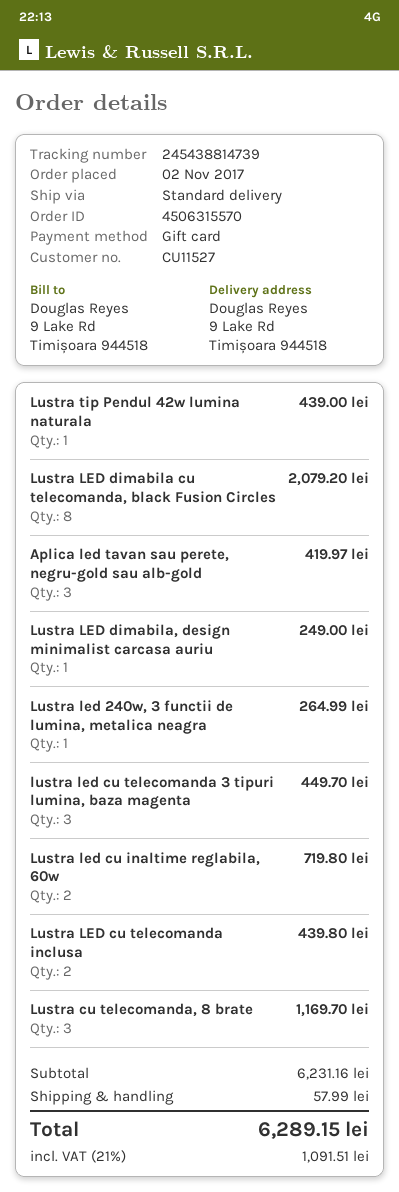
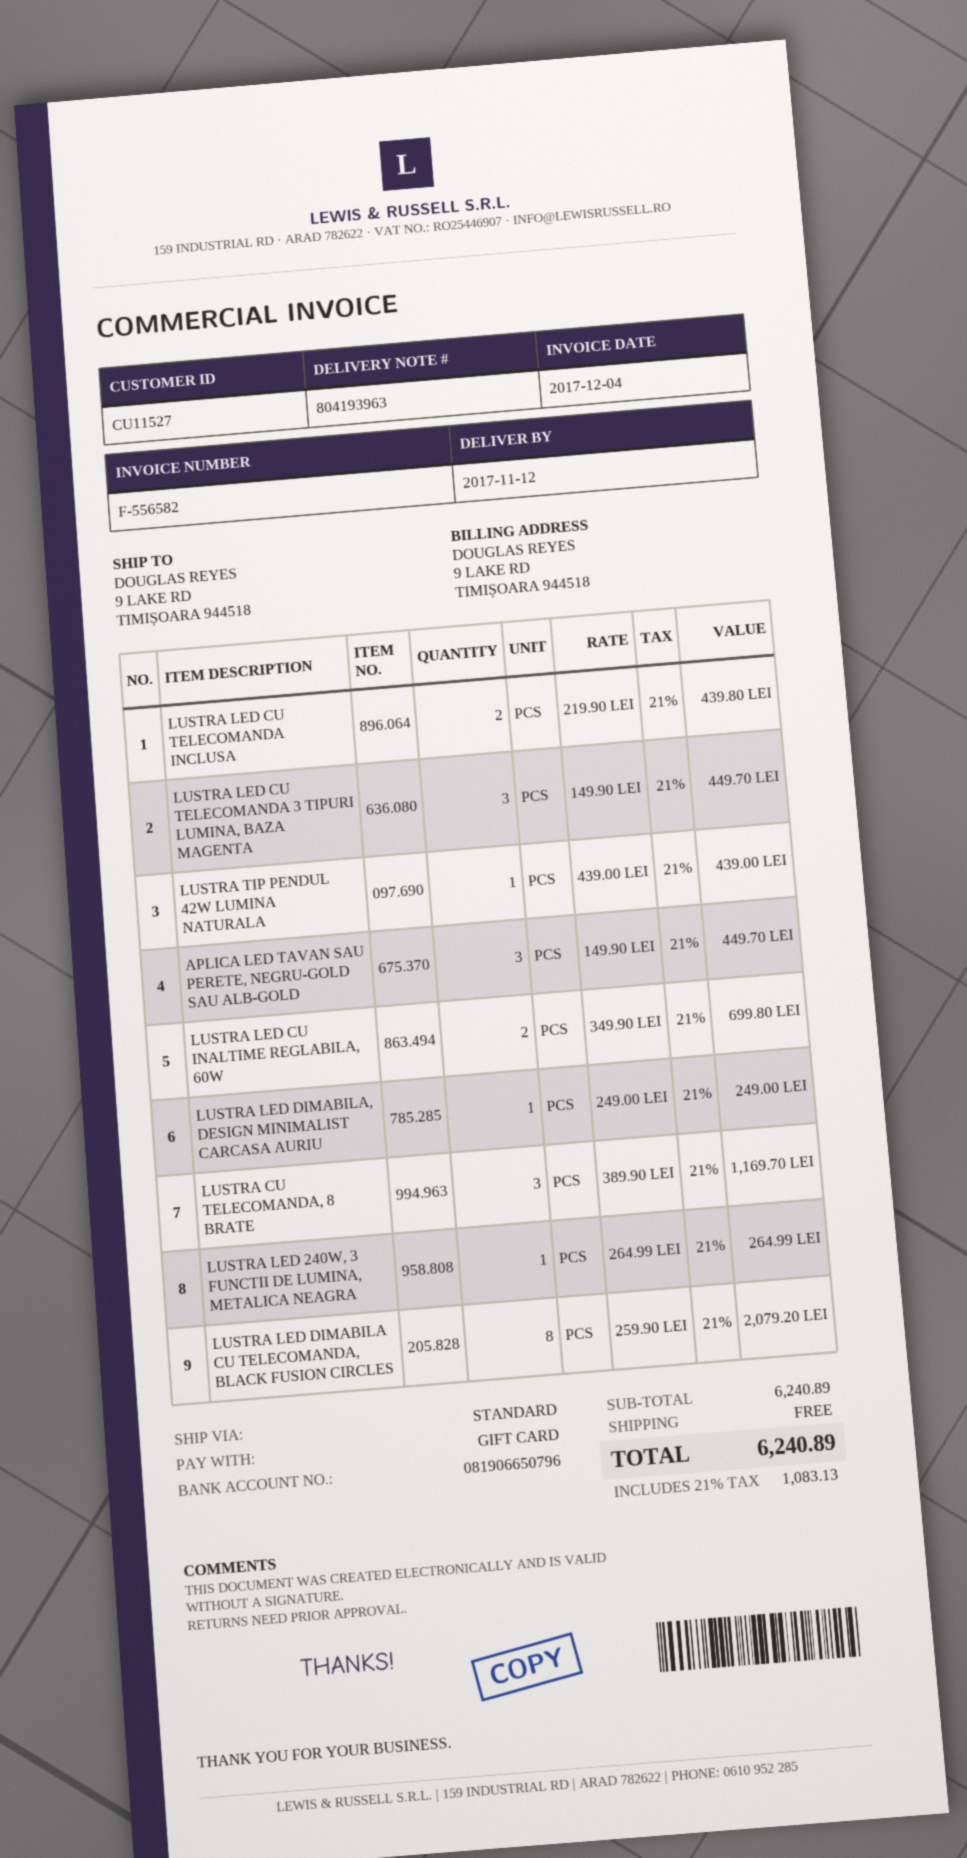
Aplica led tavan sau perete, negru-gold sau alb-gold: 3 for 419.97 -> 3 for 449.70
Lustra led cu inaltime reglabila, 60w: 2 for 719.80 -> 2 for 699.80
subtotal: 6231.16 -> 6240.89
shipping: 57.99 -> 0.00
tax: 21% = 1091.51 -> 21% = 1083.13
total: 6289.15 -> 6240.89

